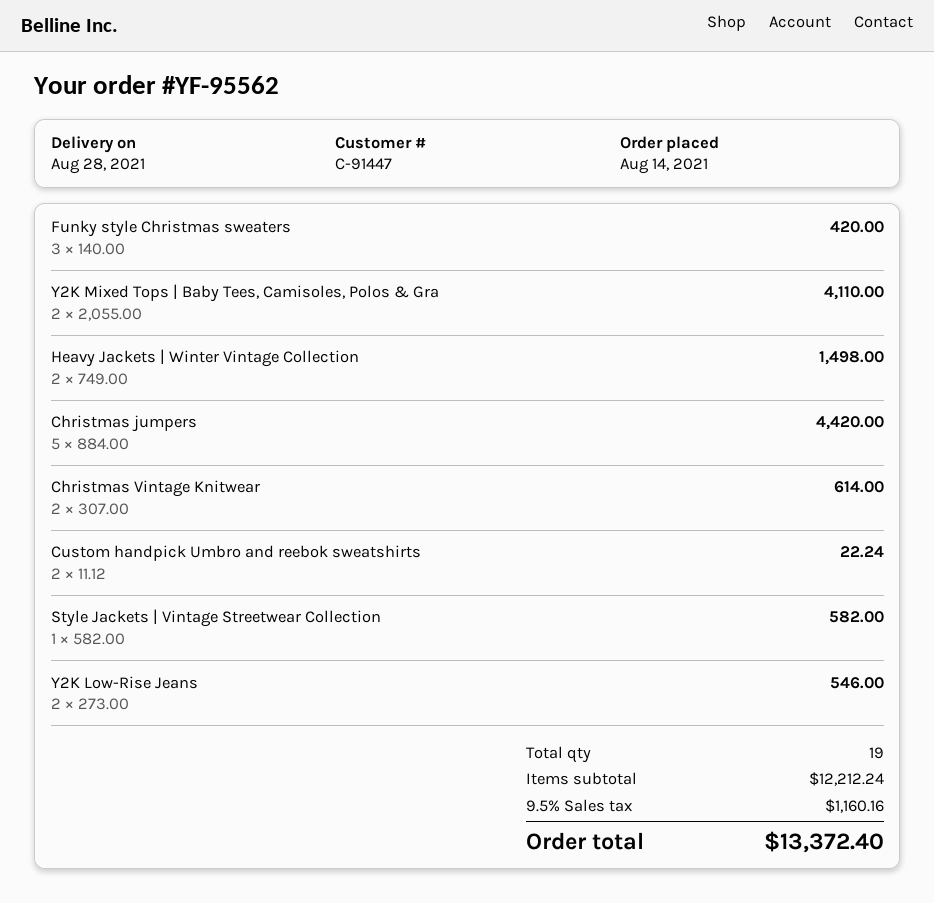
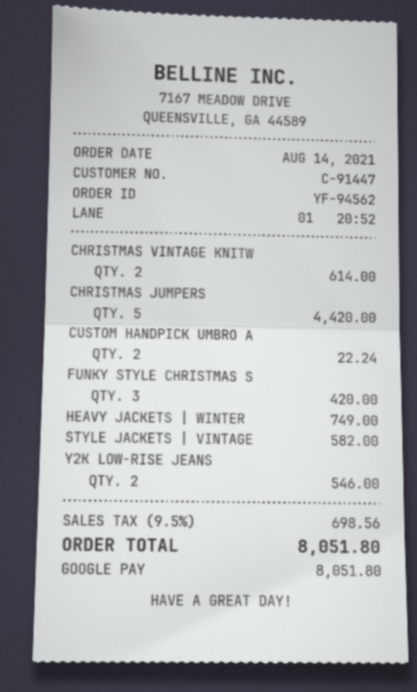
order number: YF-95562 -> YF-94562
Y2K Mixed Tops | Baby Tees, Camisoles, Polos & Gra: 2 for 4110.00 -> none
Heavy Jackets | Winter Vintage Collection: 2 for 1498.00 -> 1 for 749.00
tax: 9.5% = 1160.16 -> 9.5% = 698.56
total: 13372.40 -> 8051.80

